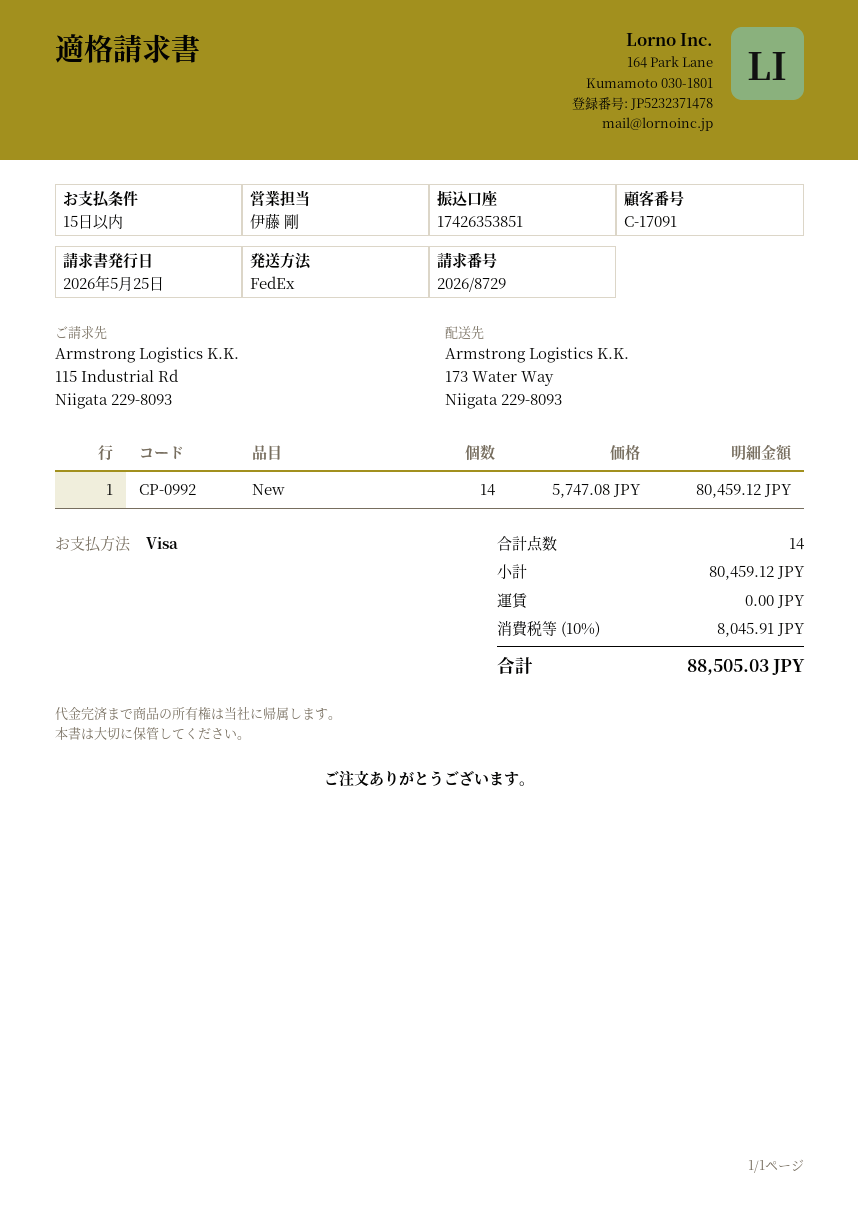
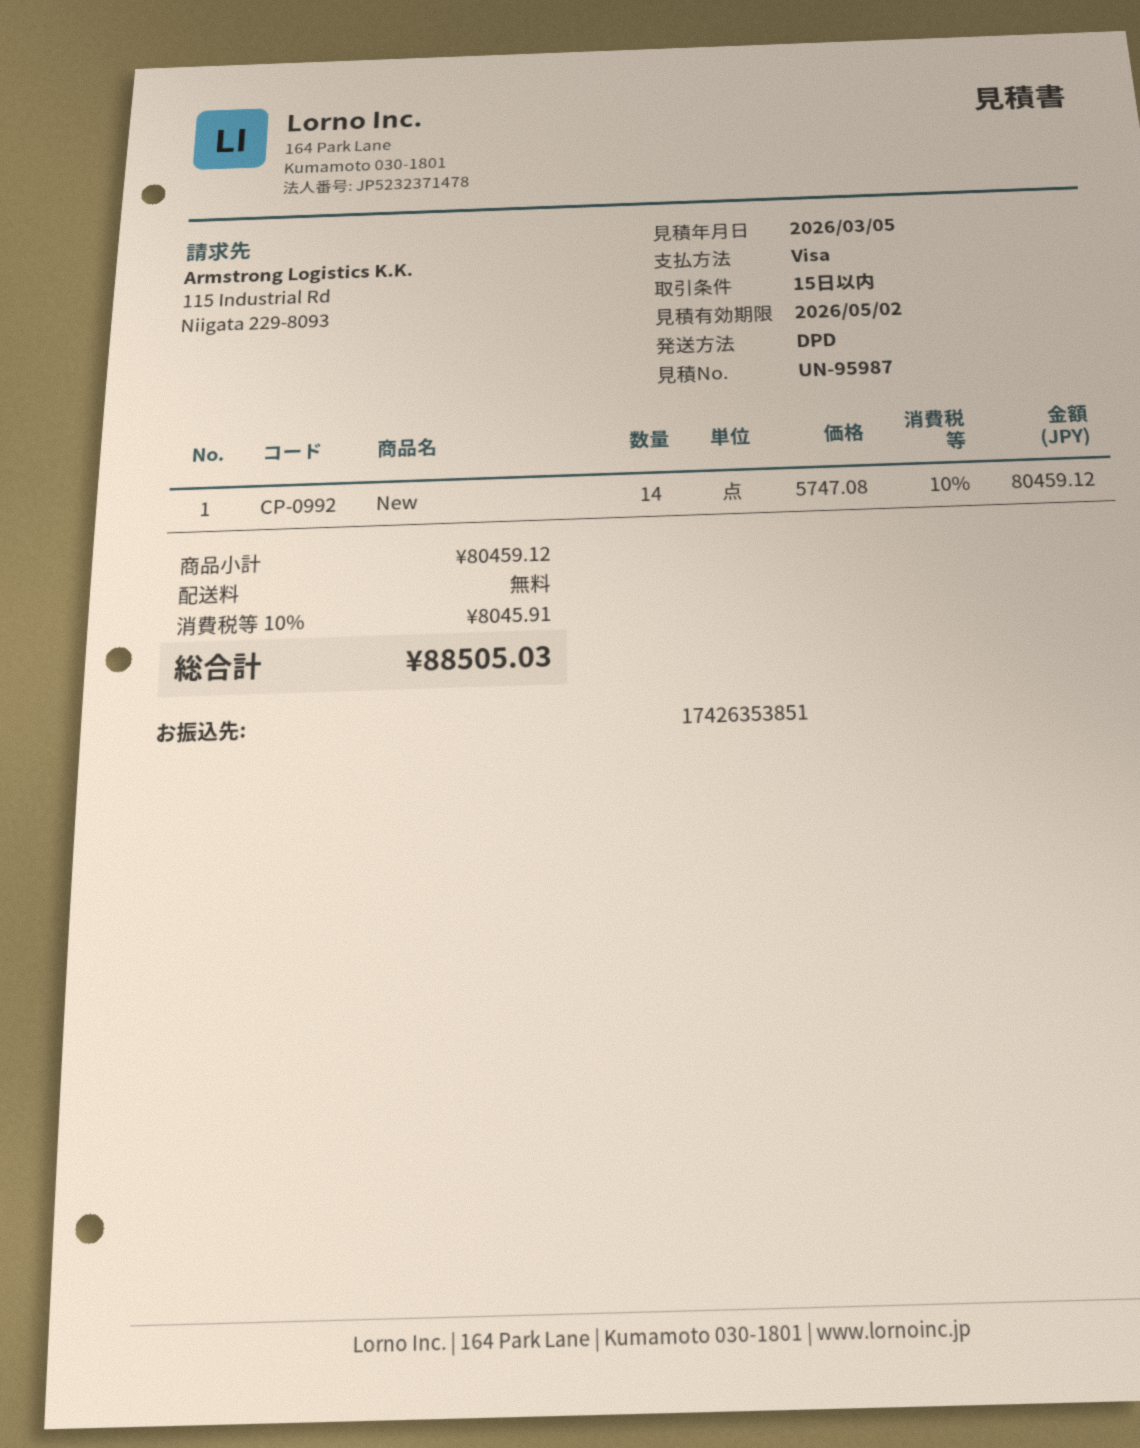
shipping method: FedEx -> DPD

